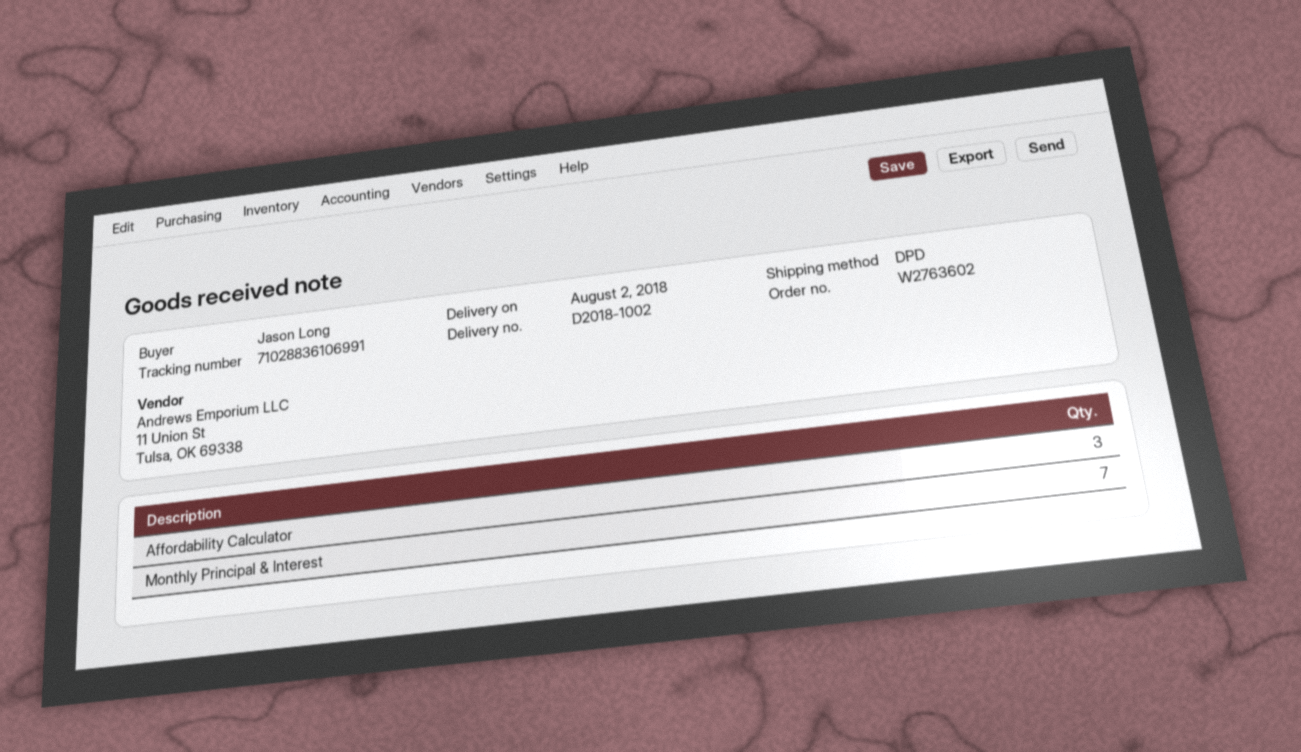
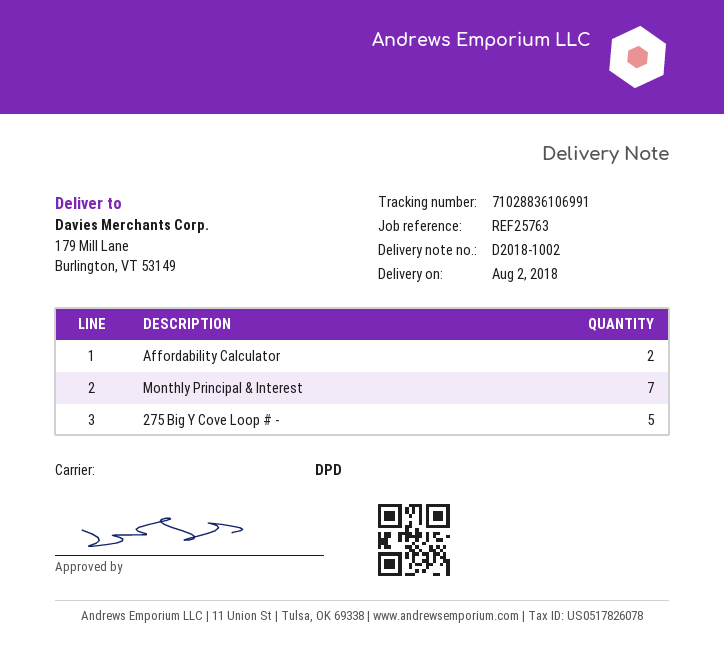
Affordability Calculator: 3 -> 2
275 Big Y Cove Loop # -: none -> 5

